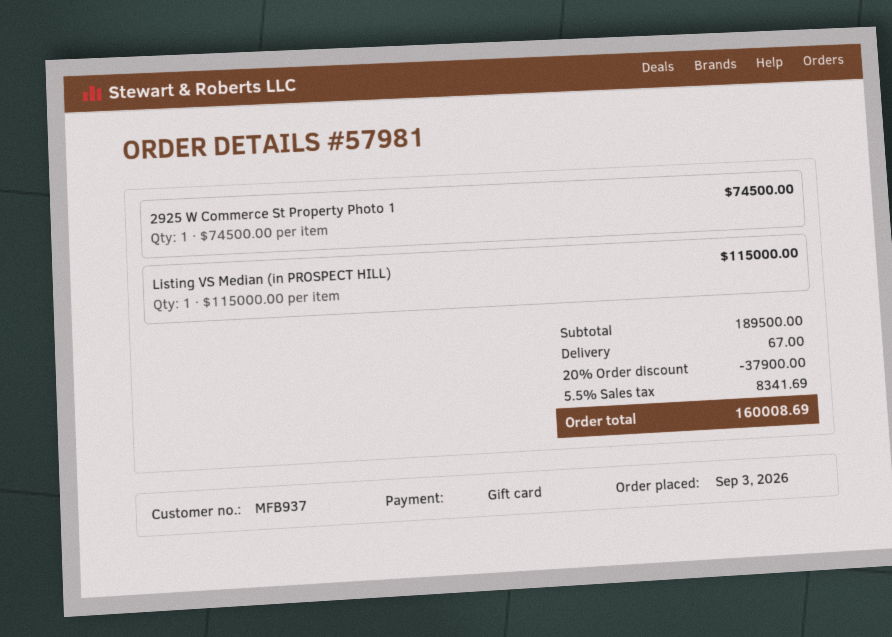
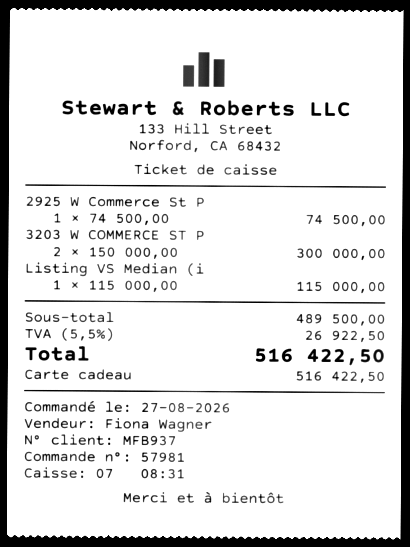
order date: 2026-09-03 -> 2026-08-27
3203 W COMMERCE ST P: none -> 2 x 150000.00 = 300000.00
subtotal: 189500.00 -> 489500.00
discount: 20% = 37900.00 -> none
shipping: 67.00 -> none
tax: 5.5% = 8341.69 -> 5.5% = 26922.50
total: 160008.69 -> 516422.50

